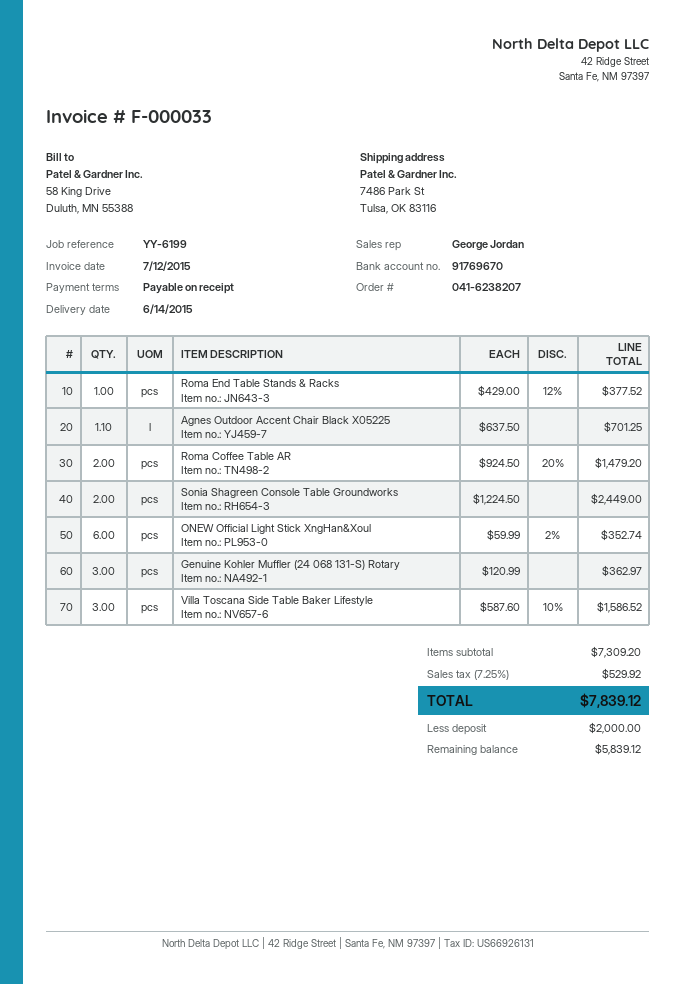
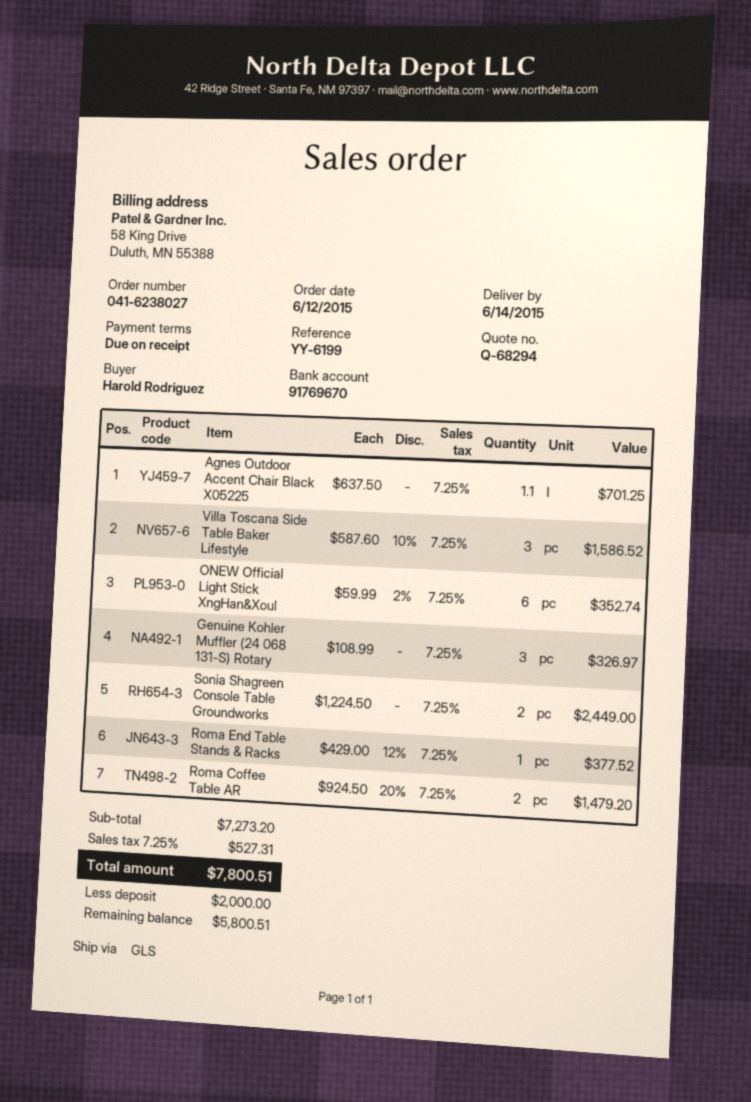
order number: 041-6238207 -> 041-6238027
Genuine Kohler Muffler (24 068 131-S) Rotary: 3 x 120.99 = 362.97 -> 3 x 108.99 = 326.97
subtotal: 7309.20 -> 7273.20
tax: 7.25% = 529.92 -> 7.25% = 527.31
total: 7839.12 -> 7800.51
balance: 5839.12 -> 5800.51

